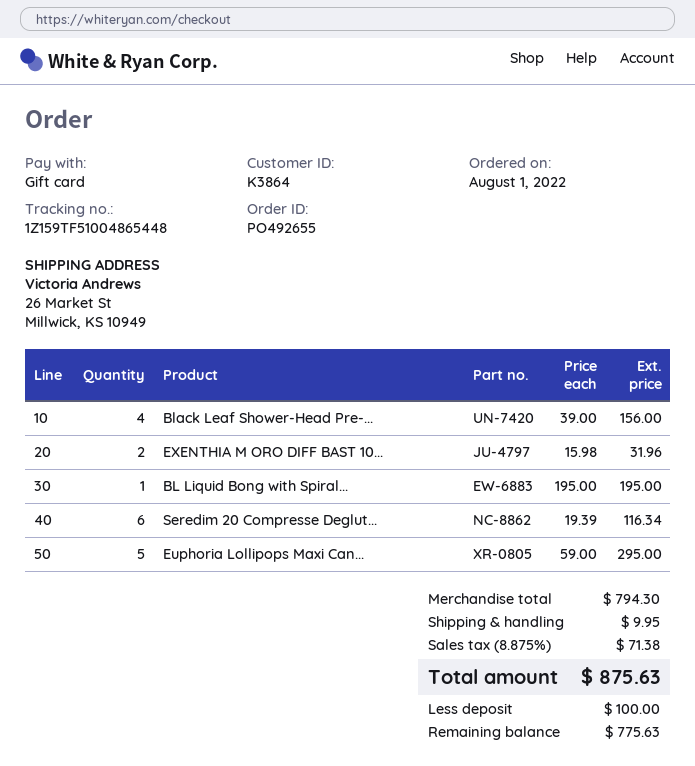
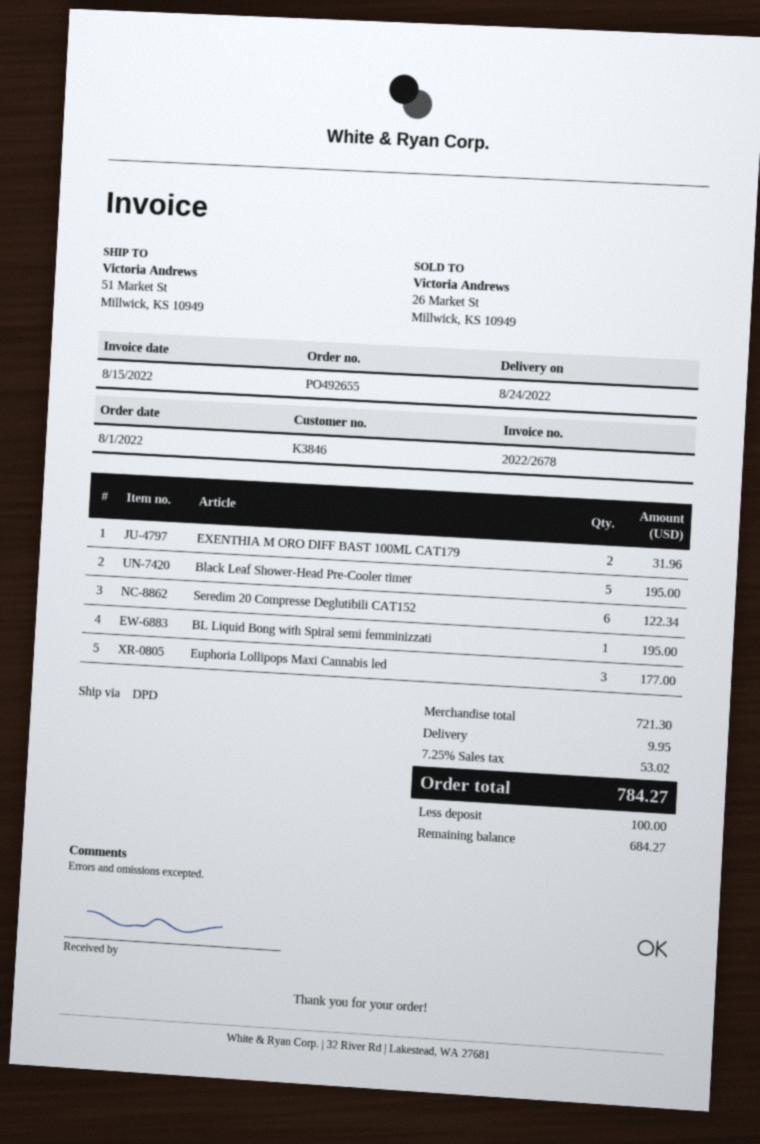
customer number: K3864 -> K3846
ship to: 26 Market St, Millwick, KS 10949 -> 51 Market St, Millwick, KS 10949
Black Leaf Shower-Head Pre-...: 4 for 156.00 -> 5 for 195.00
Seredim 20 Compresse Deglut...: 6 for 116.34 -> 6 for 122.34
Euphoria Lollipops Maxi Can...: 5 for 295.00 -> 3 for 177.00
subtotal: 794.30 -> 721.30
tax: 8.875% = 71.38 -> 7.25% = 53.02
total: 875.63 -> 784.27
balance: 775.63 -> 684.27

